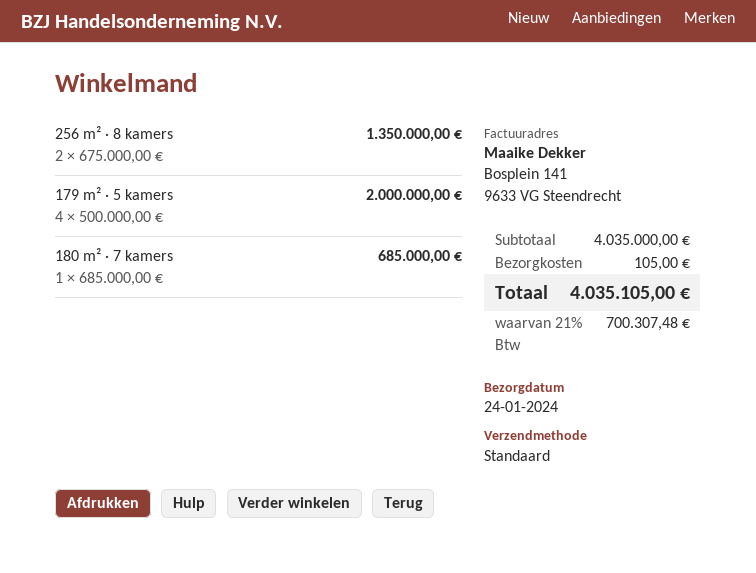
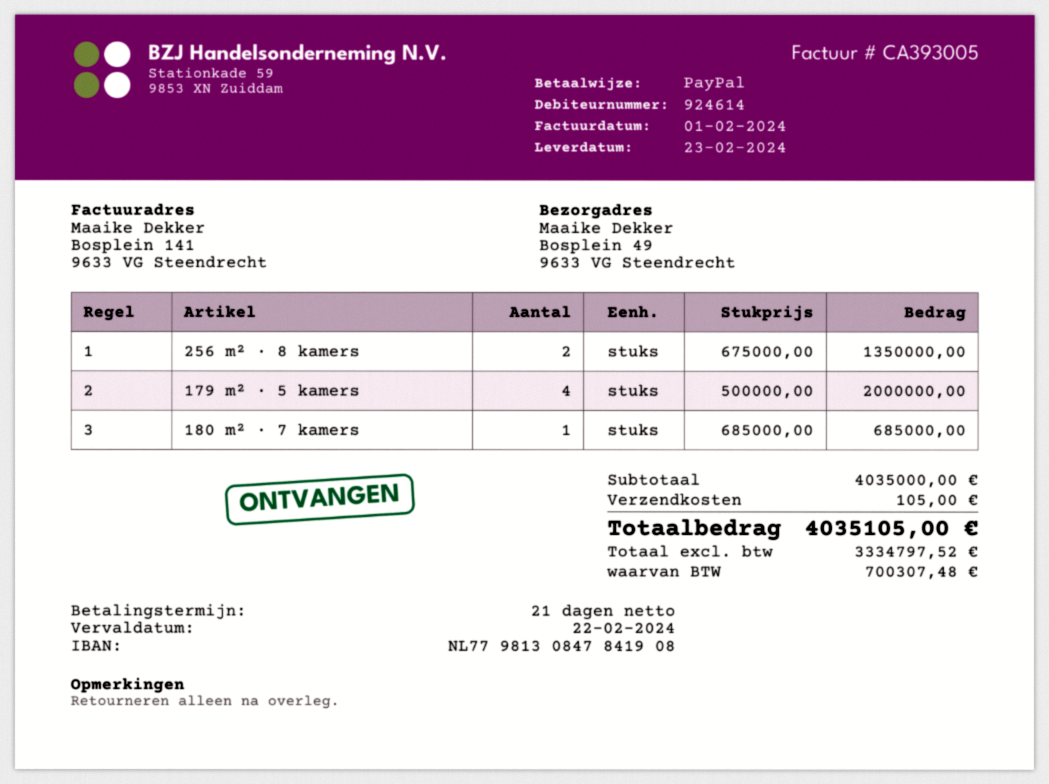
delivery date: 2024-01-24 -> 2024-02-23

